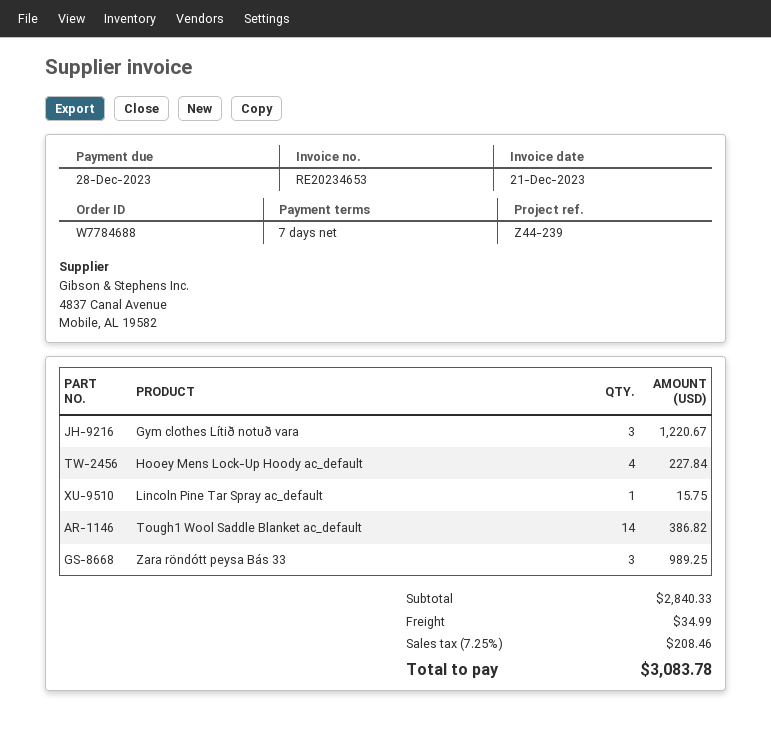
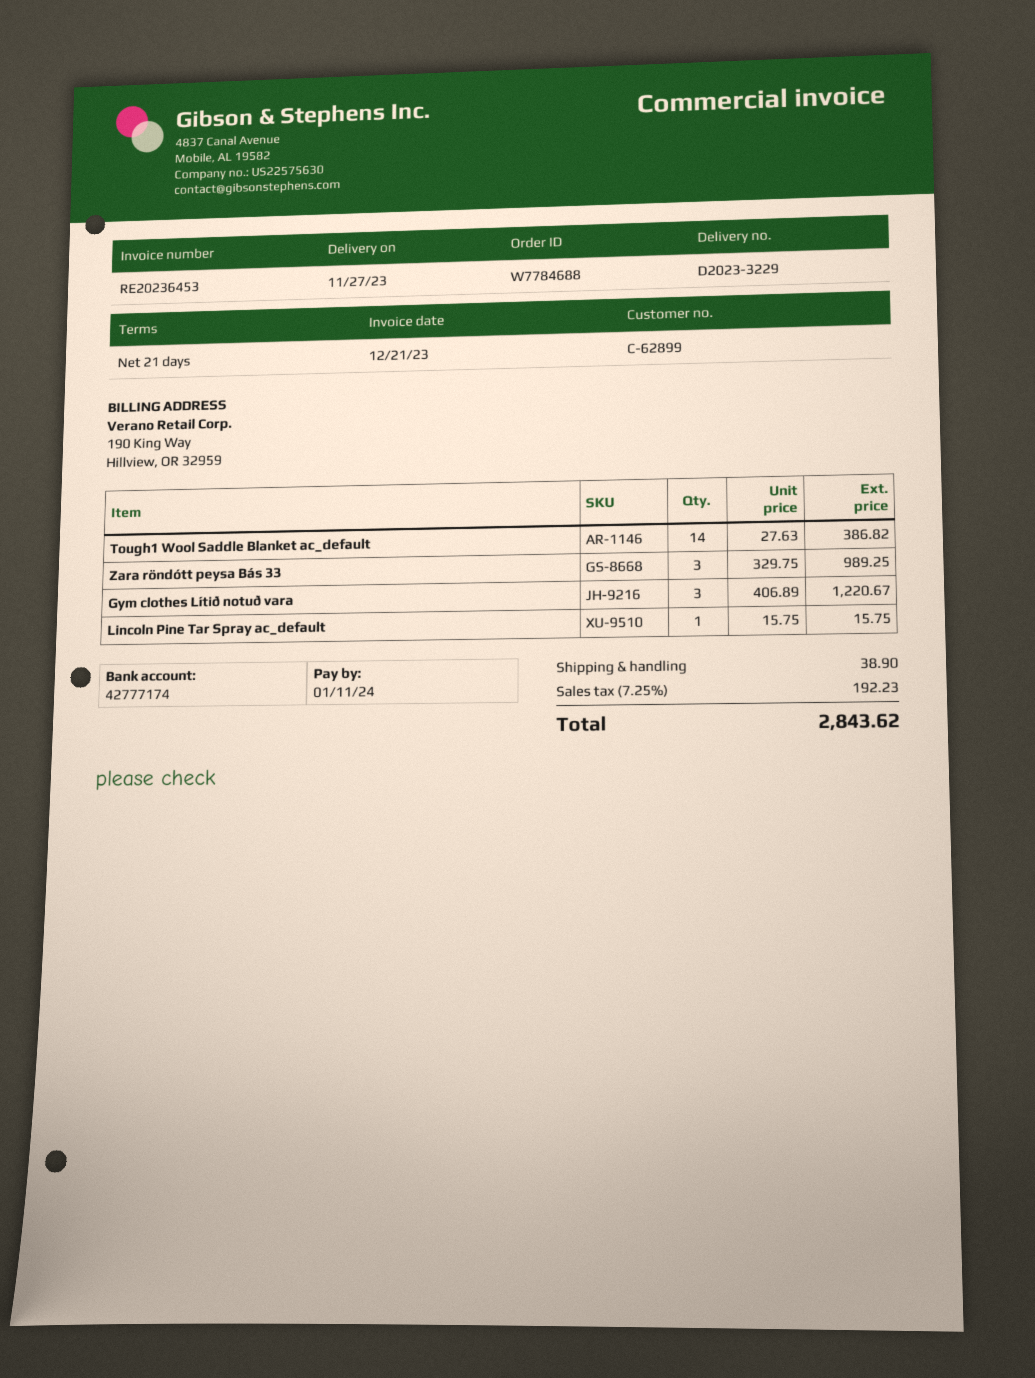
invoice number: RE20234653 -> RE20236453
payment terms: 7 days -> 21 days
due date: 2023-12-28 -> 2024-01-11
Hooey Mens Lock-Up Hoody ac_default: 4 for 227.84 -> none
shipping: 34.99 -> 38.90
tax: 7.25% = 208.46 -> 7.25% = 192.23
total: 3083.78 -> 2843.62

